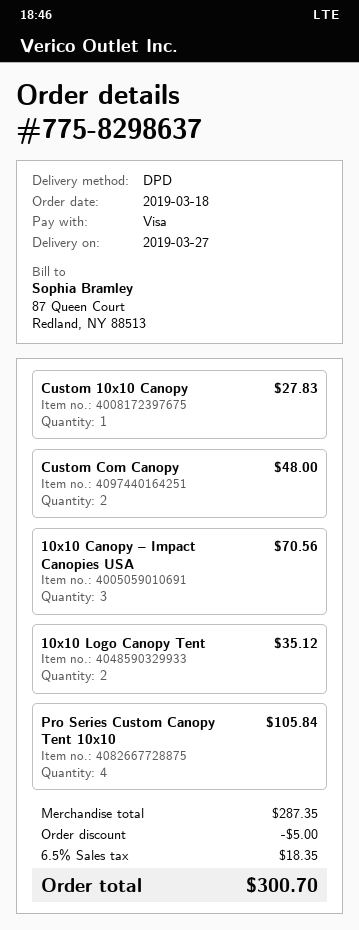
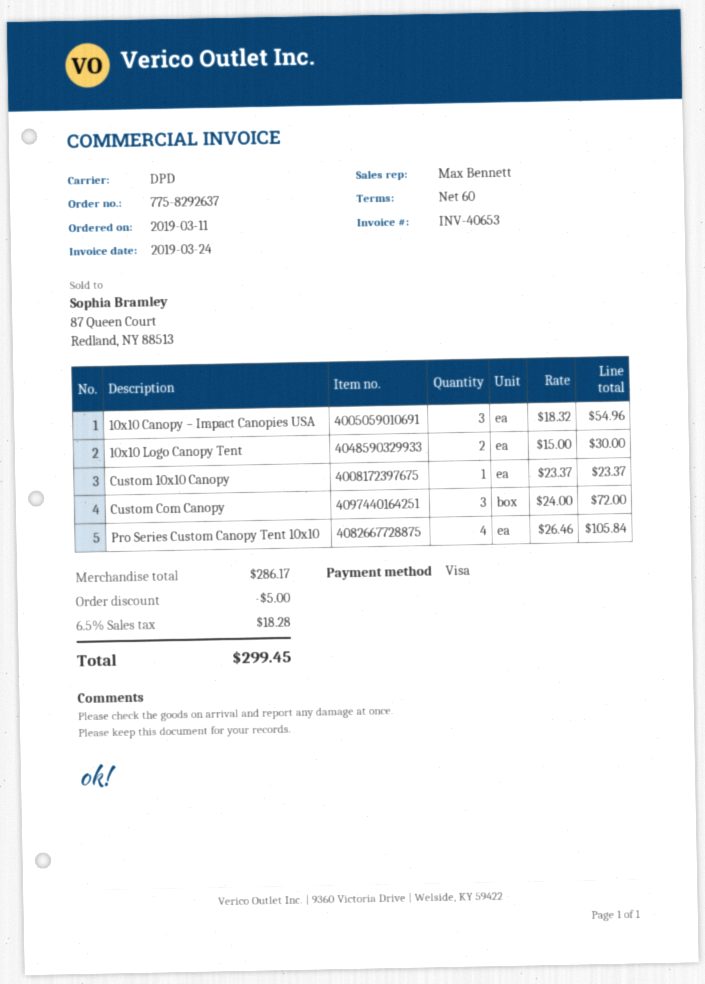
order number: 775-8298637 -> 775-8292637
order date: 2019-03-18 -> 2019-03-11
Custom 10x10 Canopy: 1 for 27.83 -> 1 for 23.37
Custom Com Canopy: 2 for 48.00 -> 3 for 72.00
10x10 Canopy – Impact Canopies USA: 3 for 70.56 -> 3 for 54.96
10x10 Logo Canopy Tent: 2 for 35.12 -> 2 for 30.00
subtotal: 287.35 -> 286.17
tax: 6.5% = 18.35 -> 6.5% = 18.28
total: 300.70 -> 299.45

